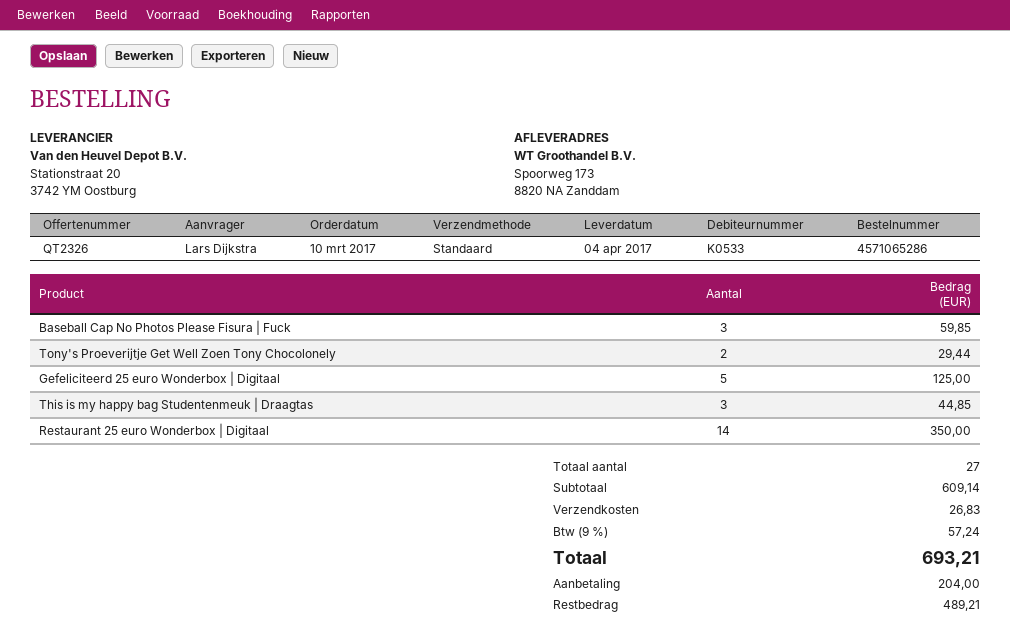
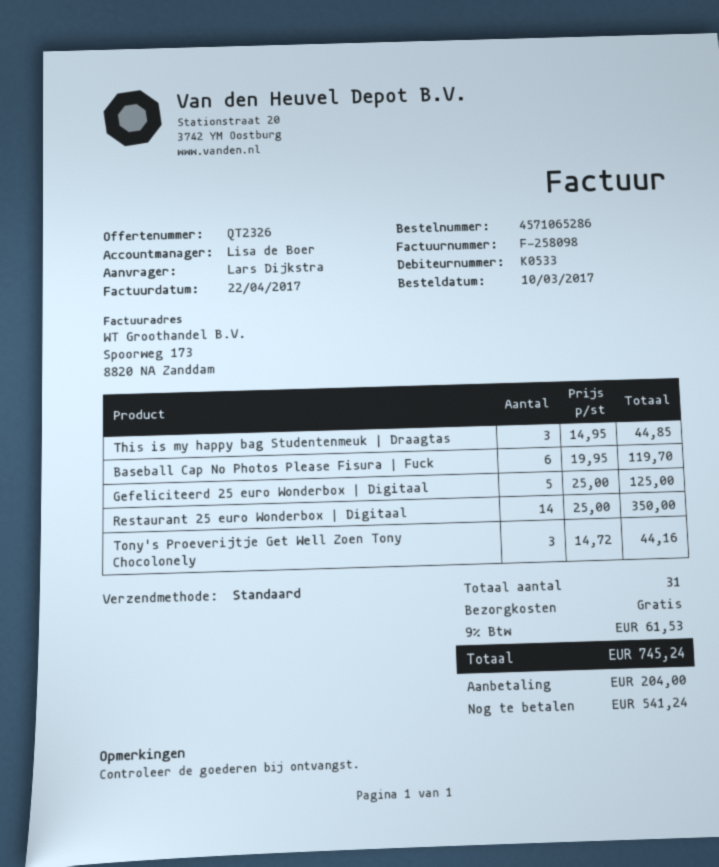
Baseball Cap No Photos Please Fisura | Fuck: 3 for 59.85 -> 6 for 119.70
Tony's Proeverijtje Get Well Zoen Tony Chocolonely: 2 for 29.44 -> 3 for 44.16
total quantity: 27 -> 31
shipping: 26.83 -> 0.00
tax: 9% = 57.24 -> 9% = 61.53
total: 693.21 -> 745.24
balance: 489.21 -> 541.24

